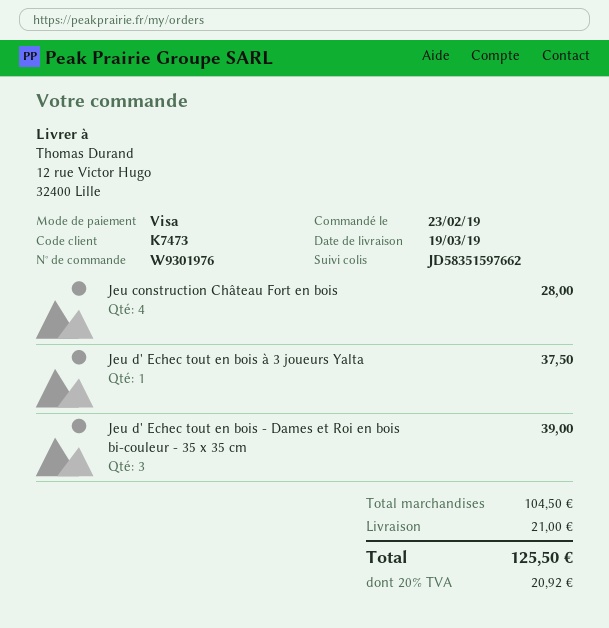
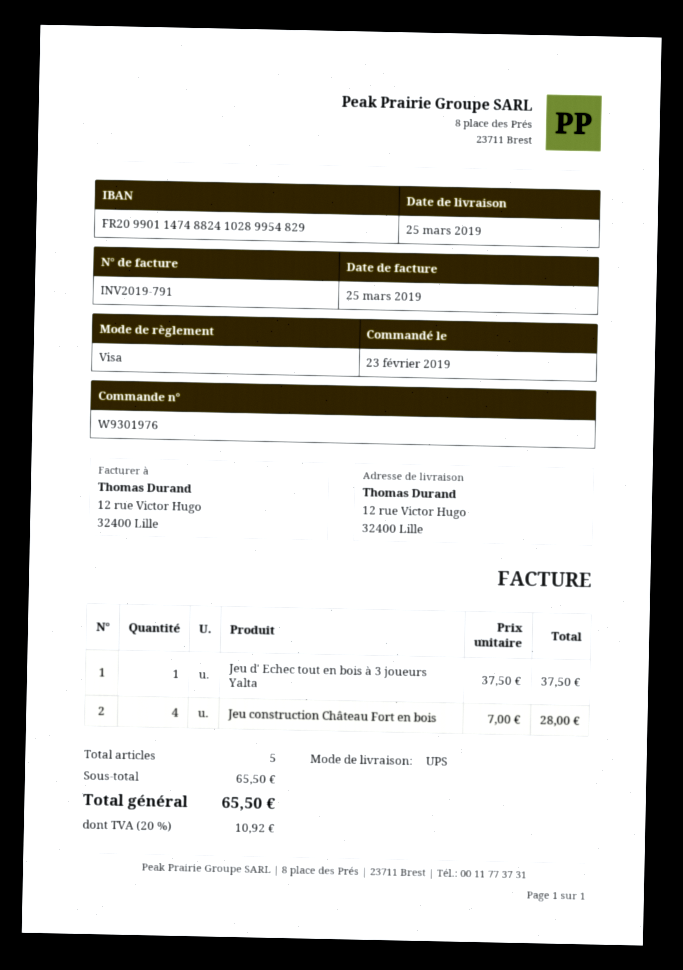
delivery date: 2019-03-19 -> 2019-03-25
Jeu d' Echec tout en bois - Dames et Roi en bois bi-couleur - 35 x 35 cm: 3 for 39.00 -> none
subtotal: 104.50 -> 65.50
shipping: 21.00 -> none
tax: 20% = 20.92 -> 20% = 10.92
total: 125.50 -> 65.50

